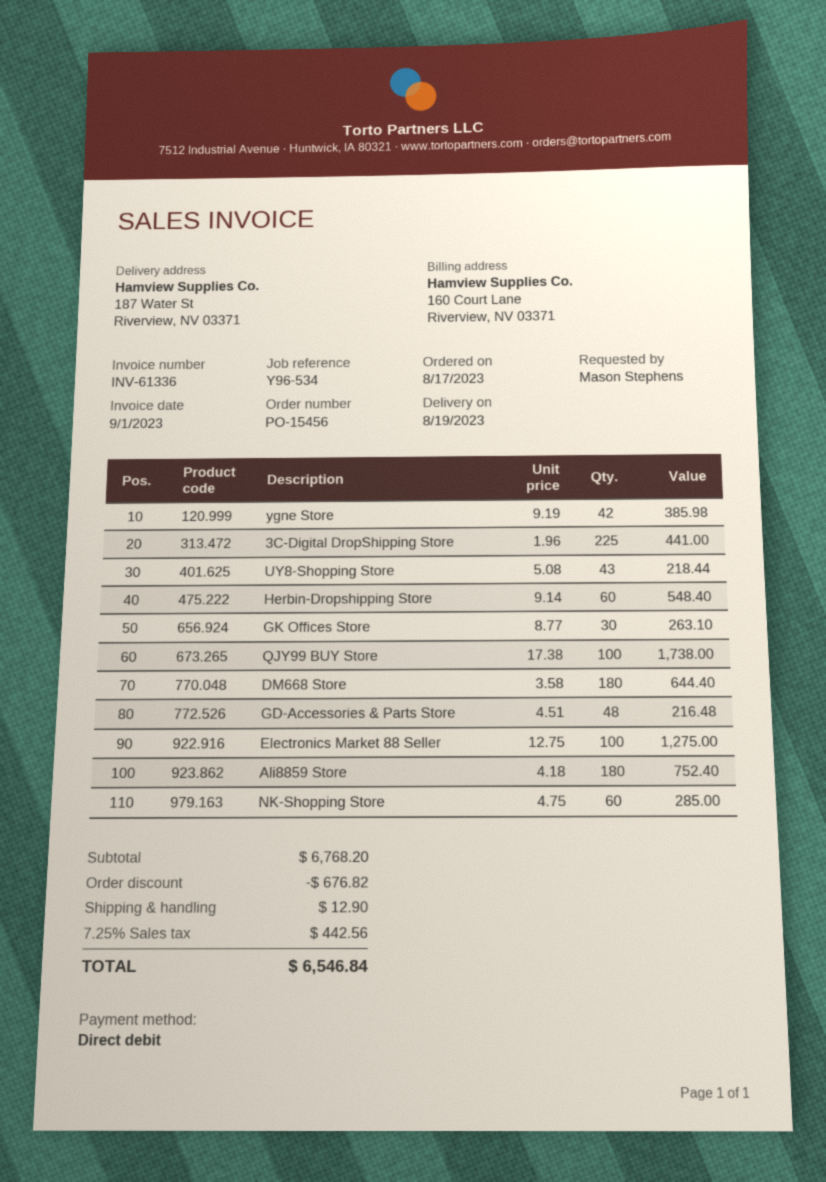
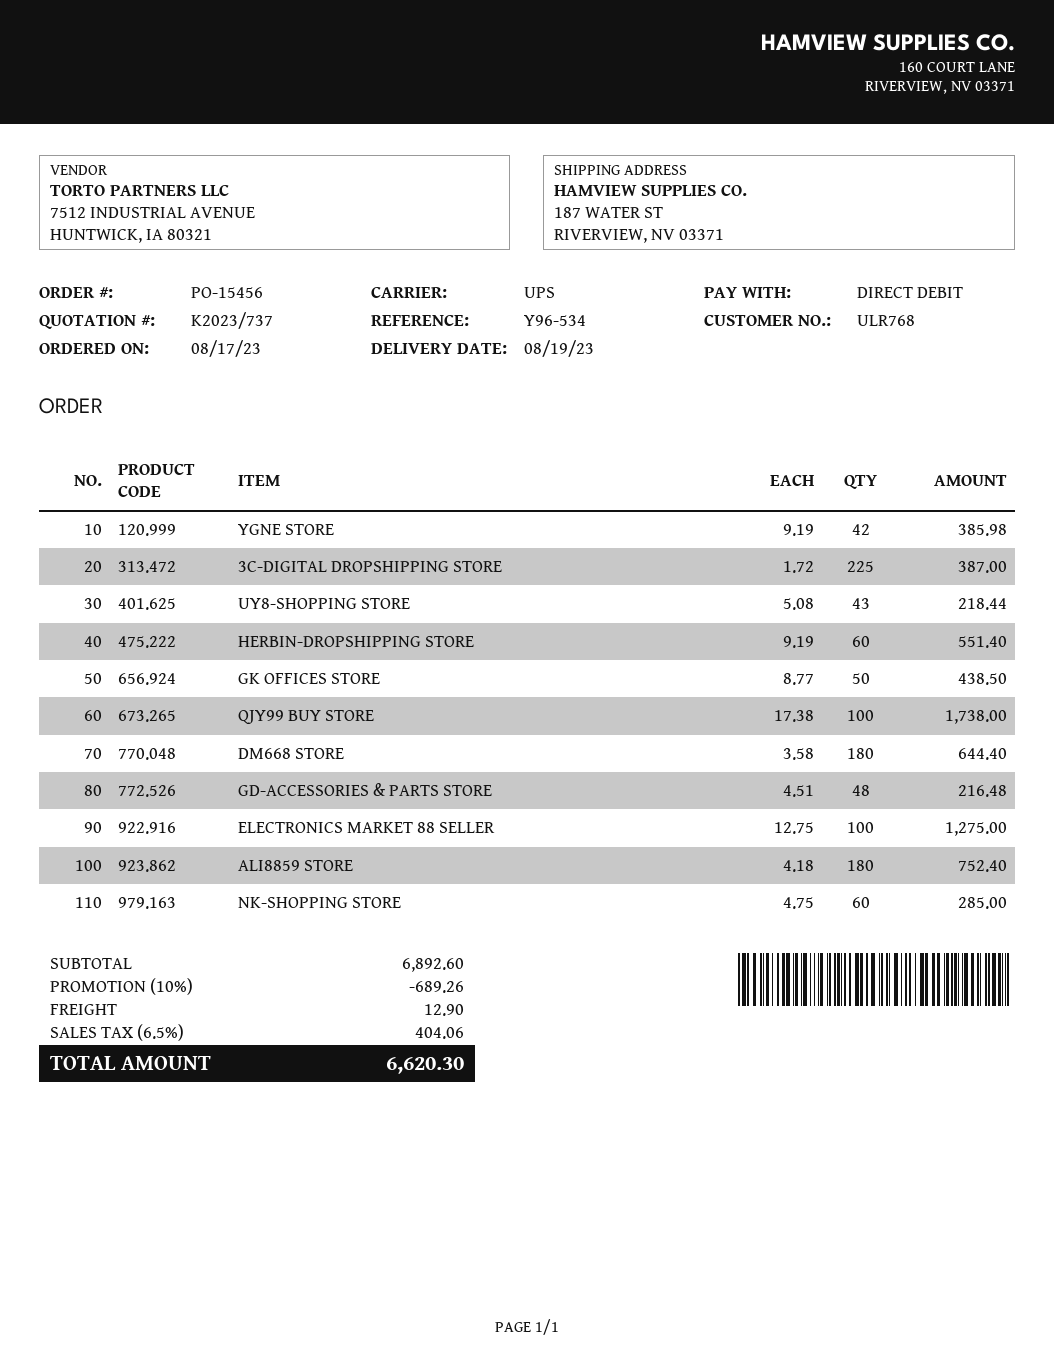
3C-Digital DropShipping Store: 225 x 1.96 = 441.00 -> 225 x 1.72 = 387.00
Herbin-Dropshipping Store: 60 x 9.14 = 548.40 -> 60 x 9.19 = 551.40
GK Offices Store: 30 x 8.77 = 263.10 -> 50 x 8.77 = 438.50
subtotal: 6768.20 -> 6892.60
discount: 676.82 -> 689.26
tax: 7.25% = 442.56 -> 6.5% = 404.06
total: 6546.84 -> 6620.30

